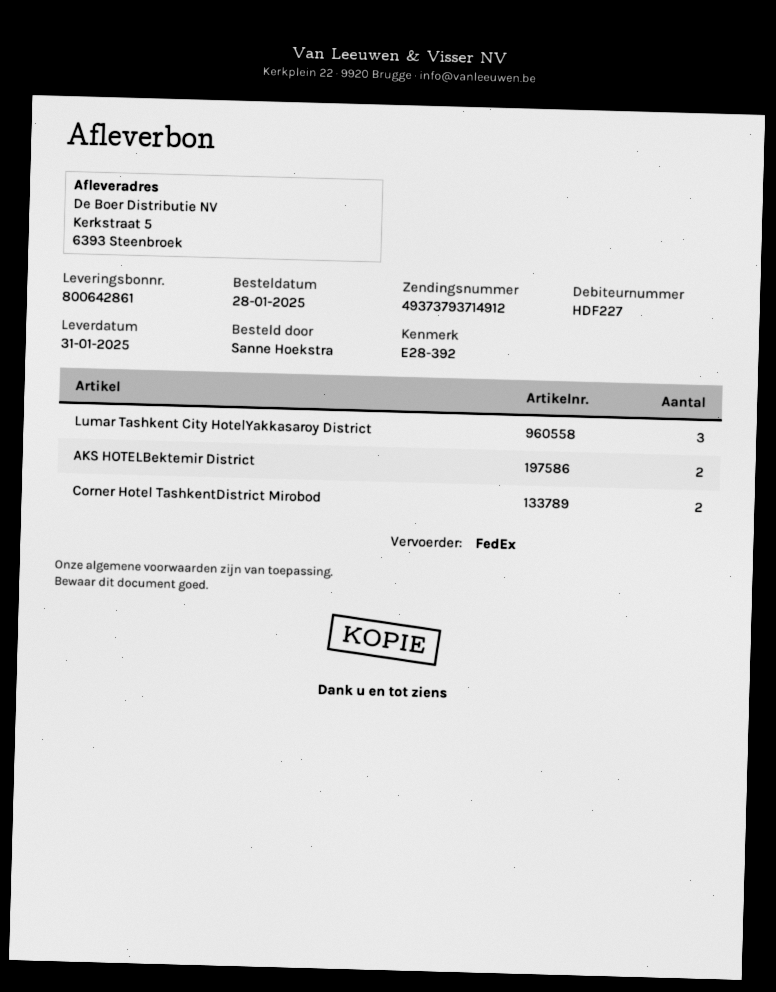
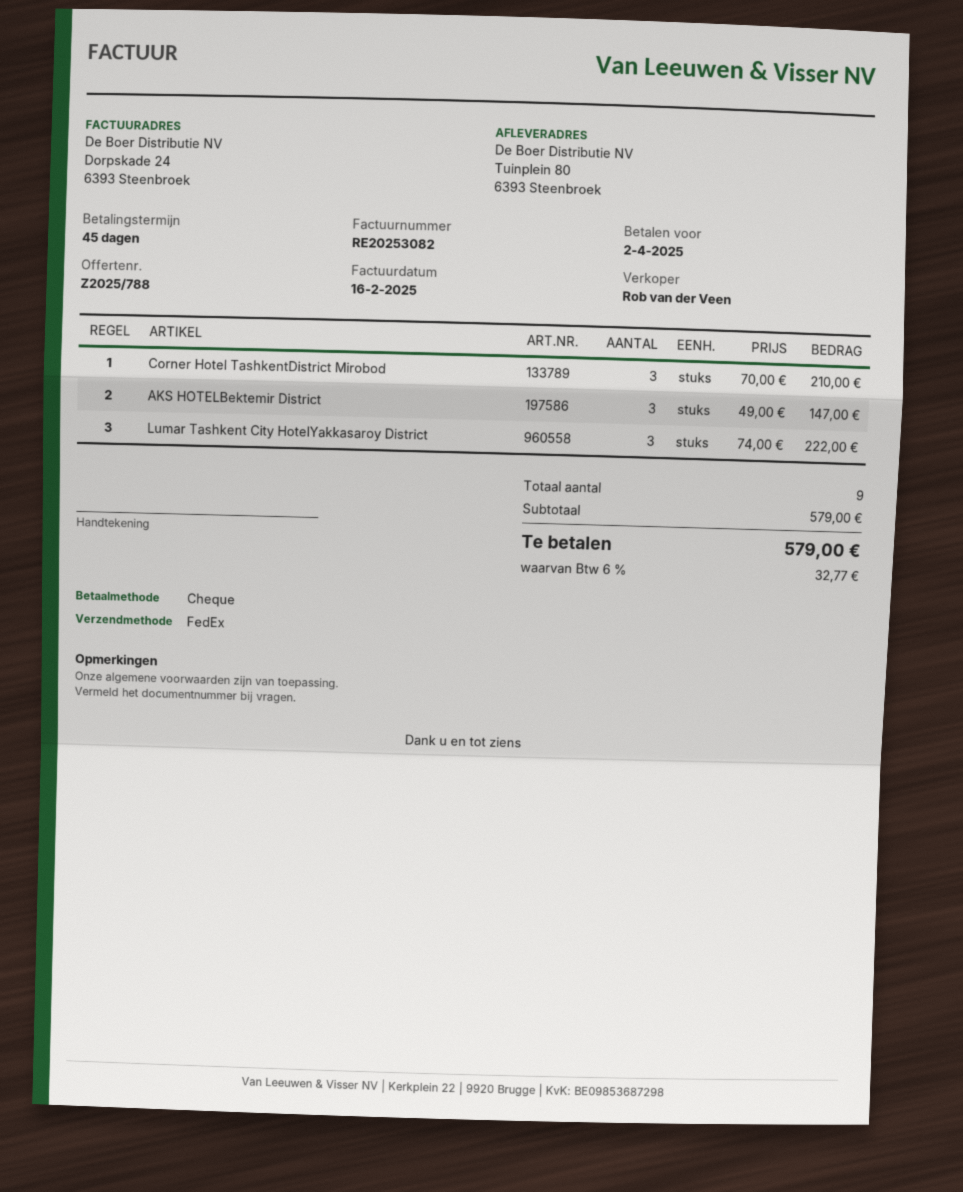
ship to: Kerkstraat 5, 6393 Steenbroek -> Tuinplein 80, 6393 Steenbroek
AKS HOTELBektemir District: 2 -> 3
Corner Hotel TashkentDistrict Mirobod: 2 -> 3

